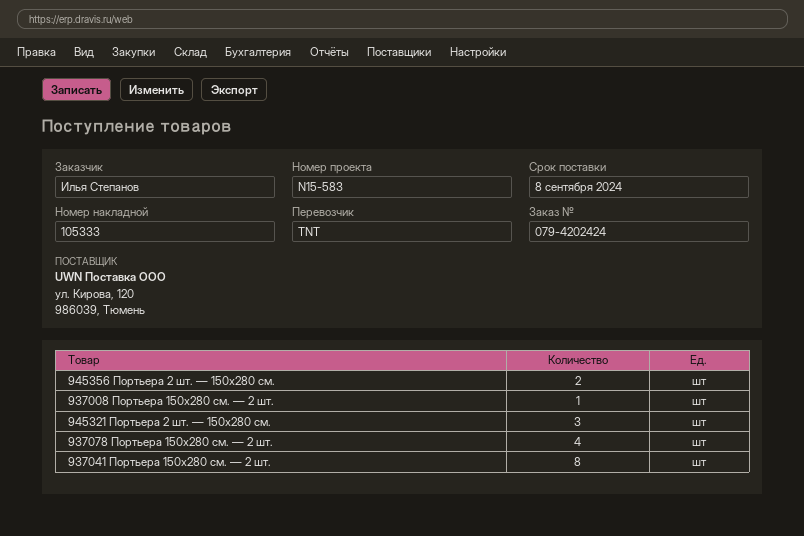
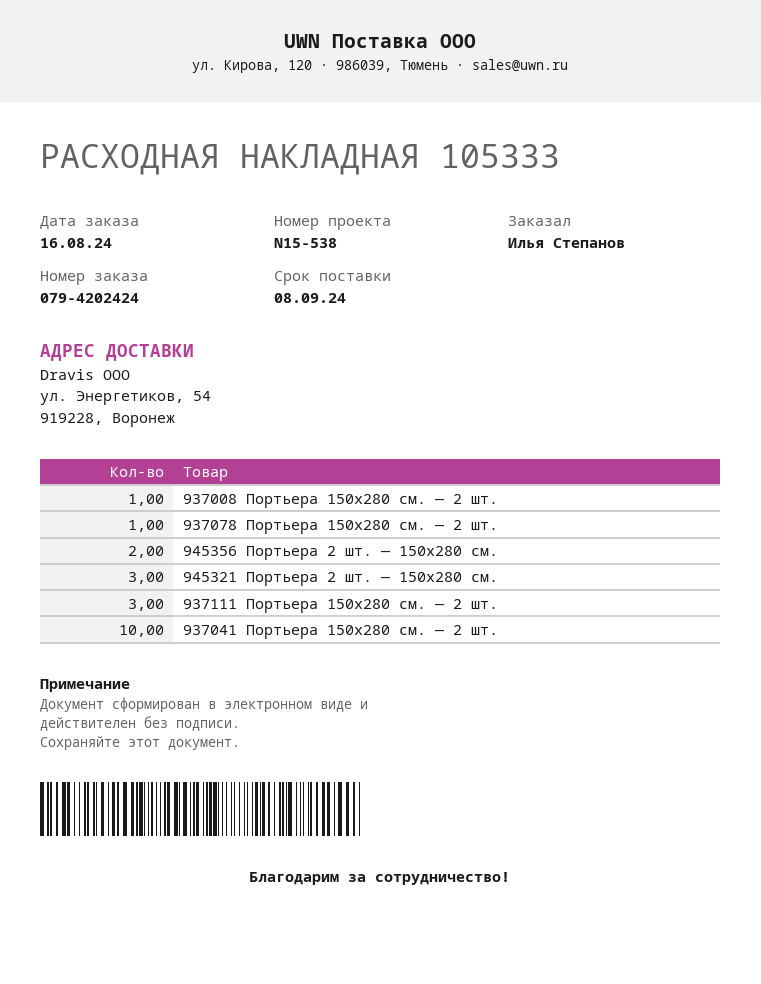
reference: N15-583 -> N15-538
937078 Портьера 150х280 см. — 2 шт.: 4 -> 1
937041 Портьера 150х280 см. — 2 шт.: 8 -> 10
937111 Портьера 150х280 см. — 2 шт.: none -> 3

